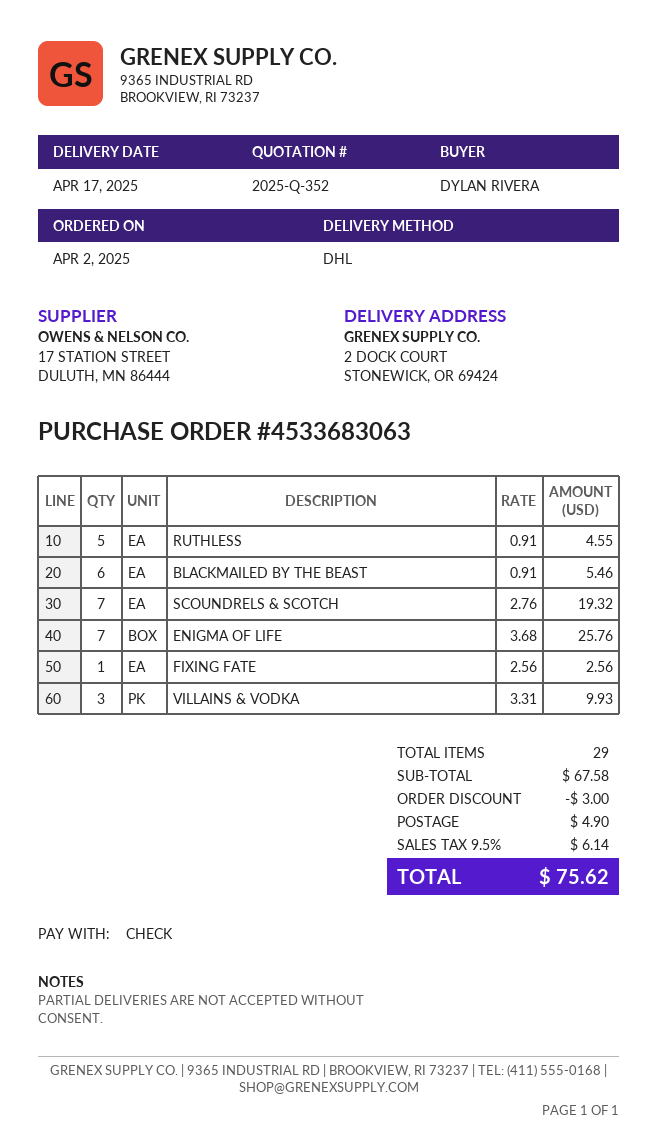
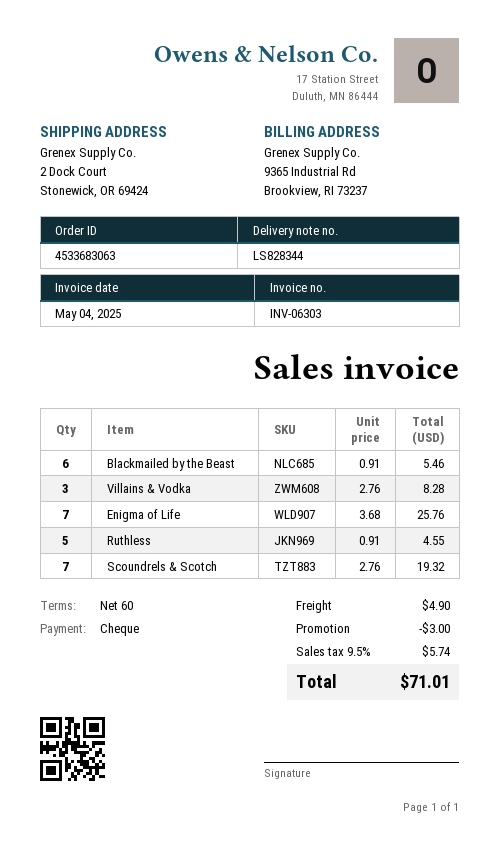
FIXING FATE: 1 x 2.56 = 2.56 -> none
VILLAINS & VODKA: 3 x 3.31 = 9.93 -> 3 x 2.76 = 8.28
tax: 9.5% = 6.14 -> 9.5% = 5.74
total: 75.62 -> 71.01

